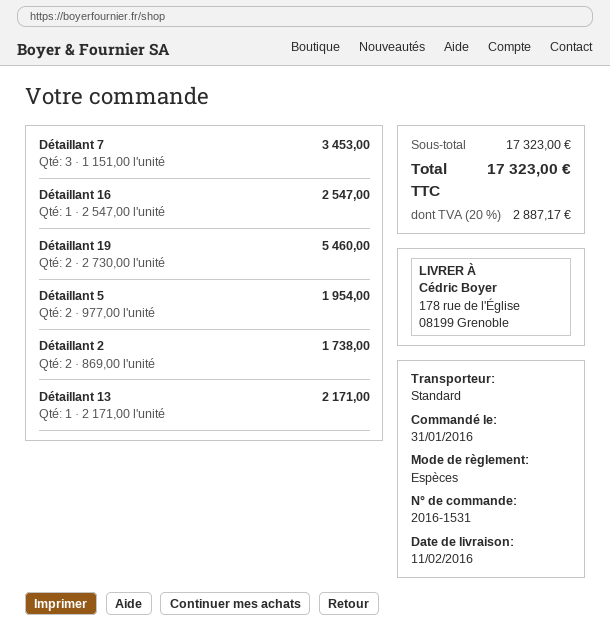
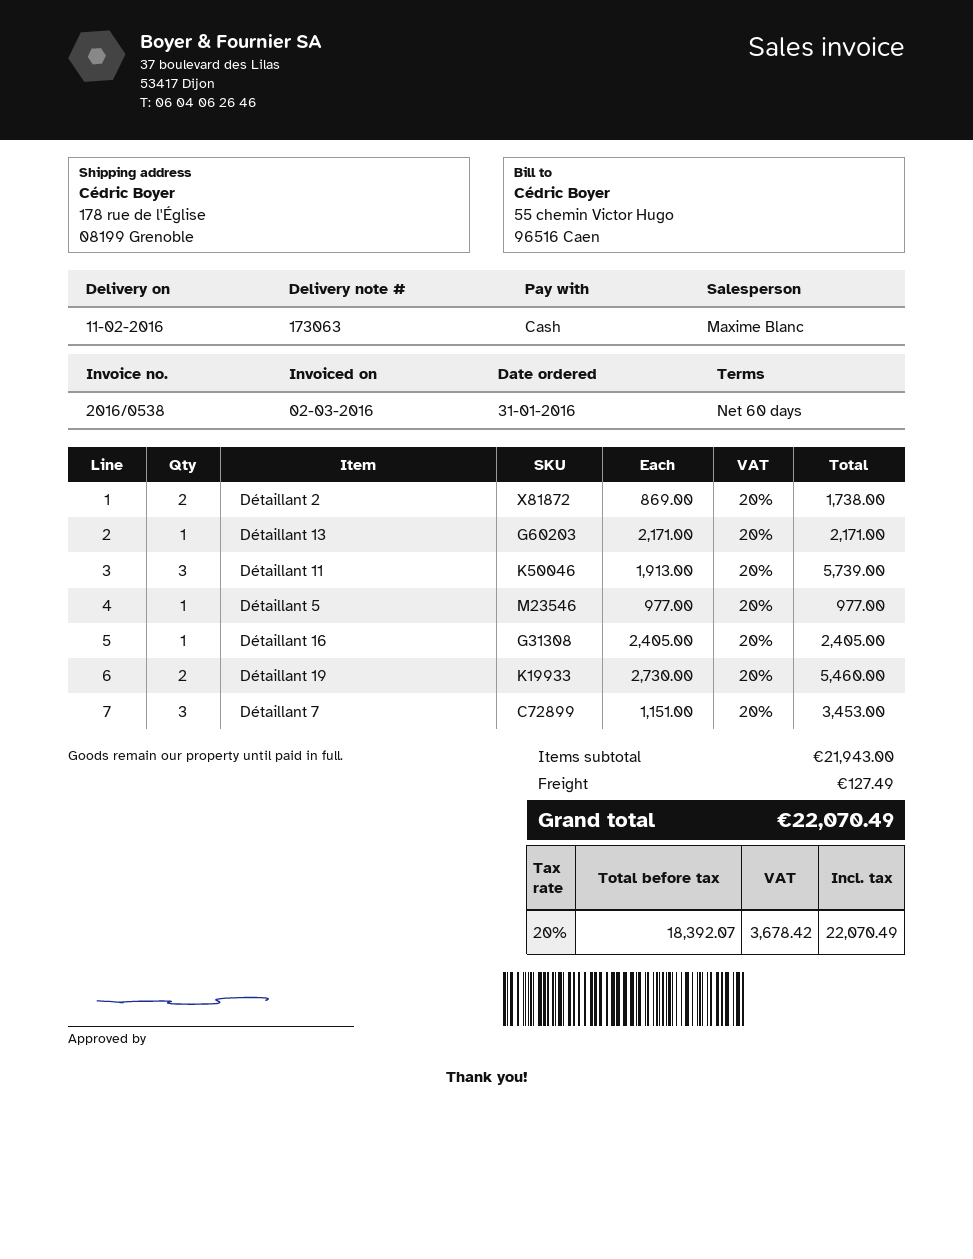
Détaillant 16: 1 x 2547.00 = 2547.00 -> 1 x 2405.00 = 2405.00
Détaillant 5: 2 x 977.00 = 1954.00 -> 1 x 977.00 = 977.00
Détaillant 11: none -> 3 x 1913.00 = 5739.00
subtotal: 17323.00 -> 21943.00
shipping: none -> 127.49
tax: 20% = 2887.17 -> 20% = 3678.42
total: 17323.00 -> 22070.49

